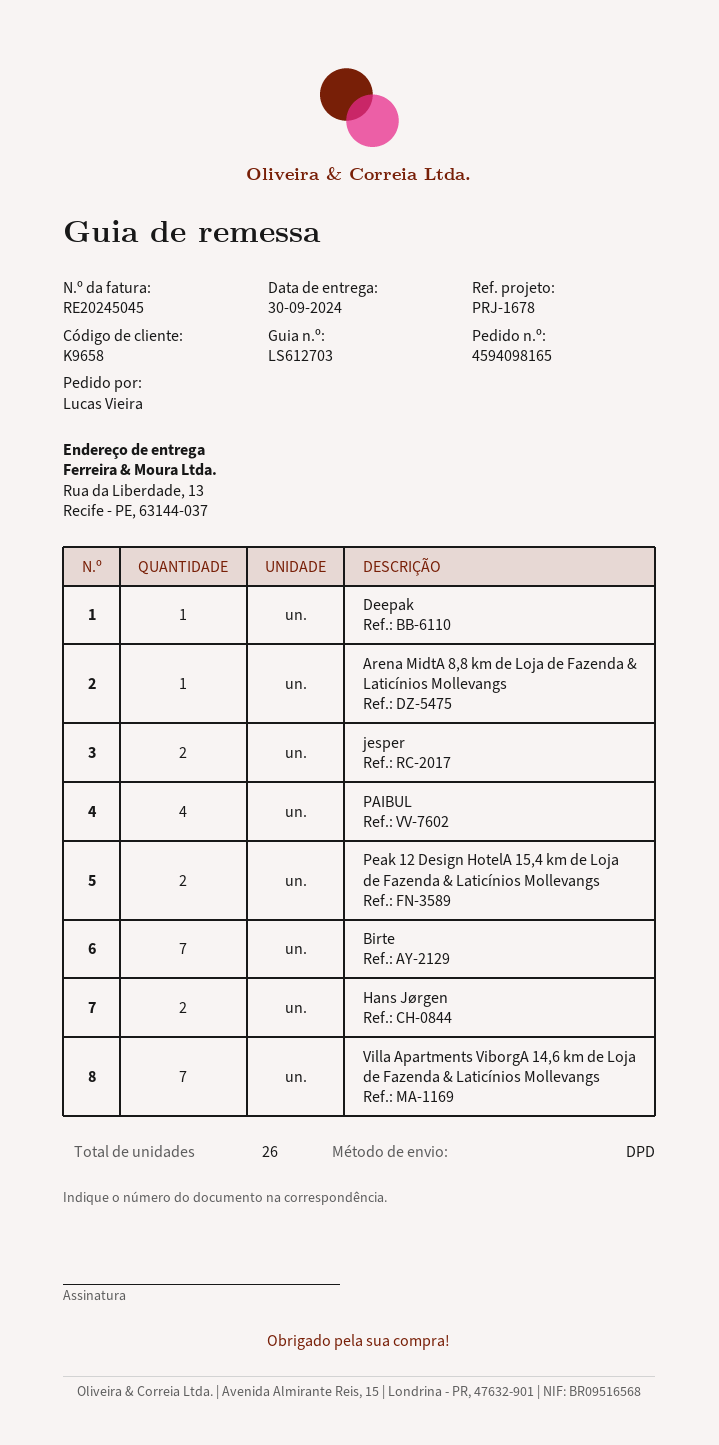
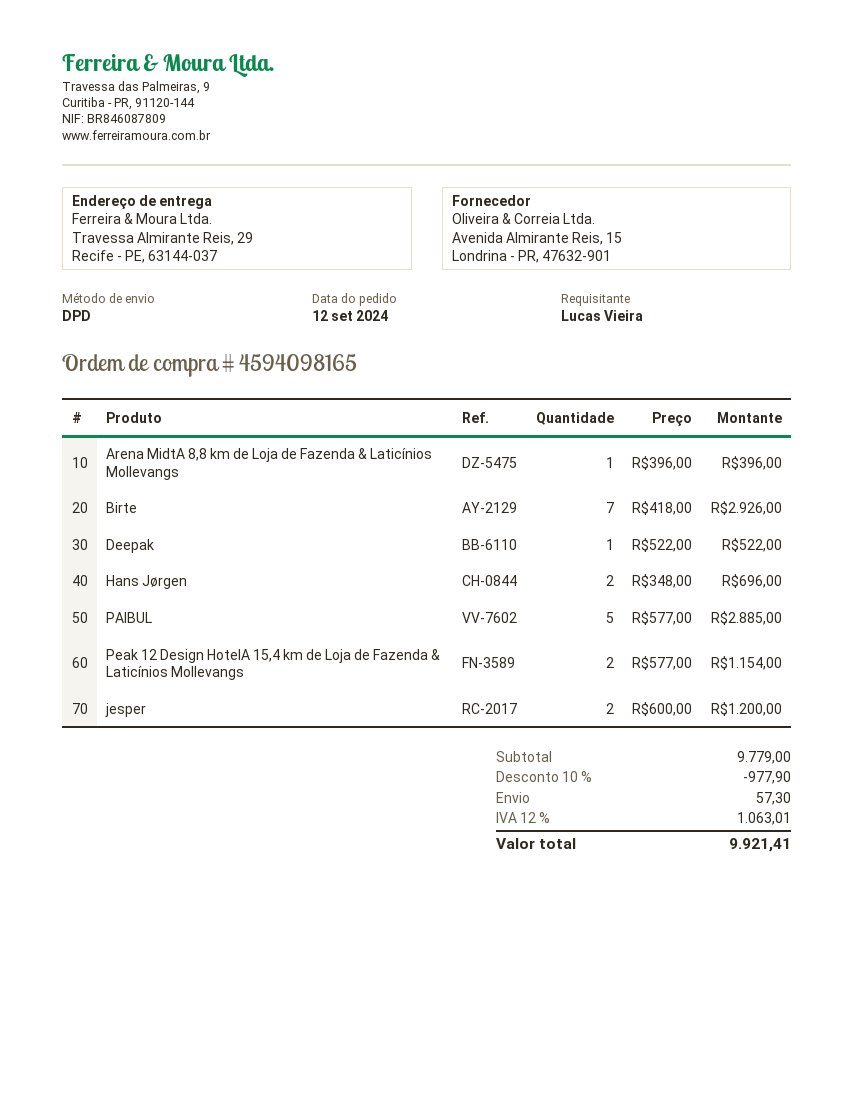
ship to: Rua da Liberdade, 13, Recife - PE, 63144-037 -> Travessa Almirante Reis, 29, Recife - PE, 63144-037
PAIBUL: 4 -> 5
Villa Apartments ViborgA 14,6 km de Loja de Fazenda & Laticínios Mollevangs: 7 -> none

